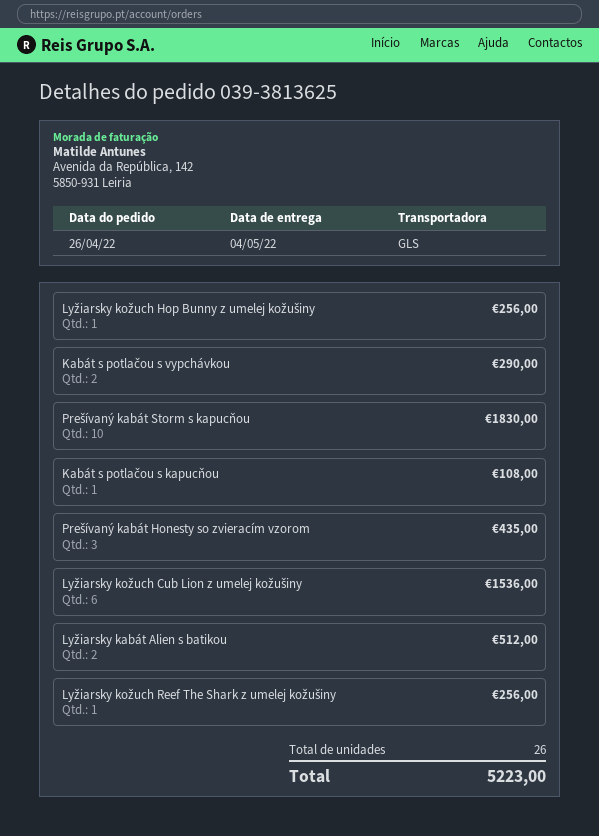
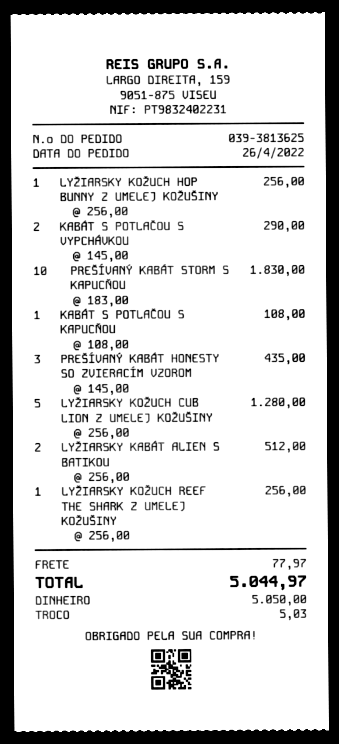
Lyžiarsky kožuch Cub Lion z umelej kožušiny: 6 for 1536.00 -> 5 for 1280.00
shipping: none -> 77.97
total: 5223.00 -> 5044.97

